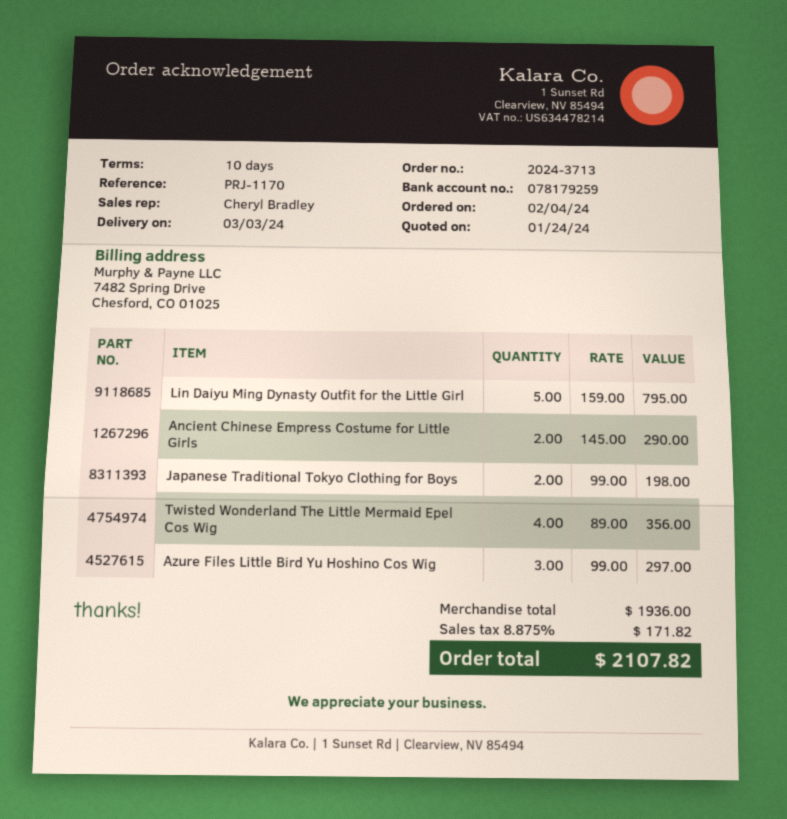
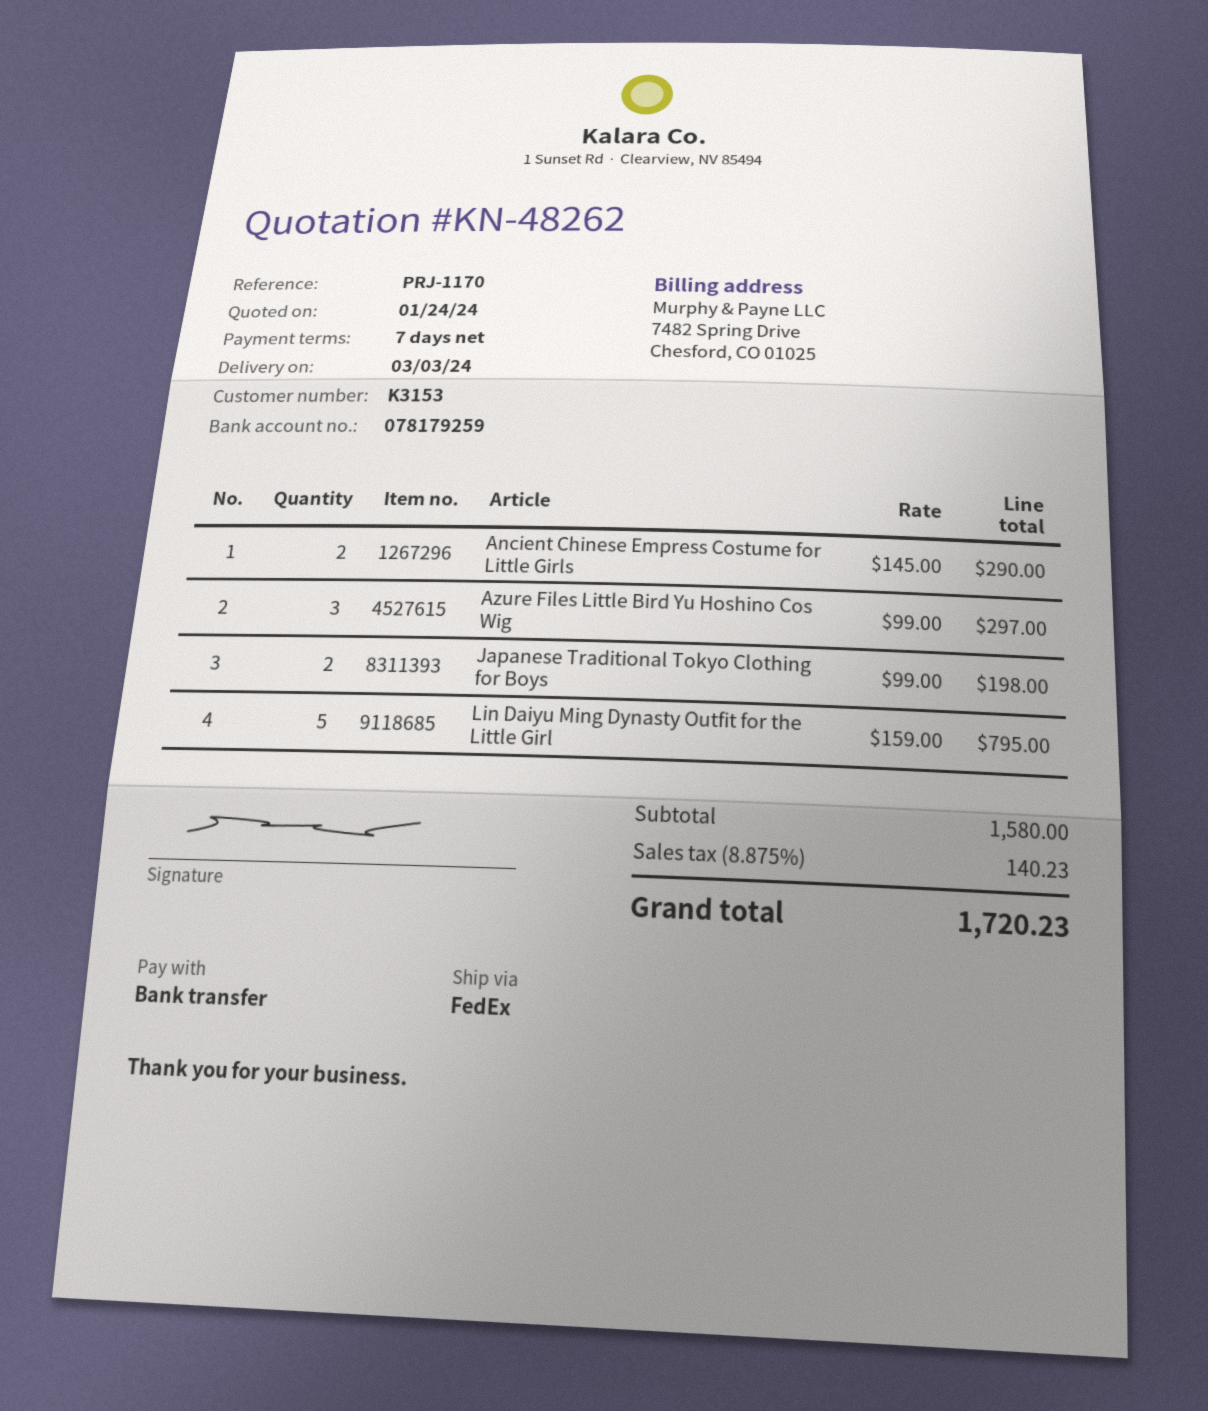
payment terms: 10 days -> 7 days
Twisted Wonderland The Little Mermaid Epel Cos Wig: 4 x 89.00 = 356.00 -> none
subtotal: 1936.00 -> 1580.00
tax: 8.875% = 171.82 -> 8.875% = 140.23
total: 2107.82 -> 1720.23

